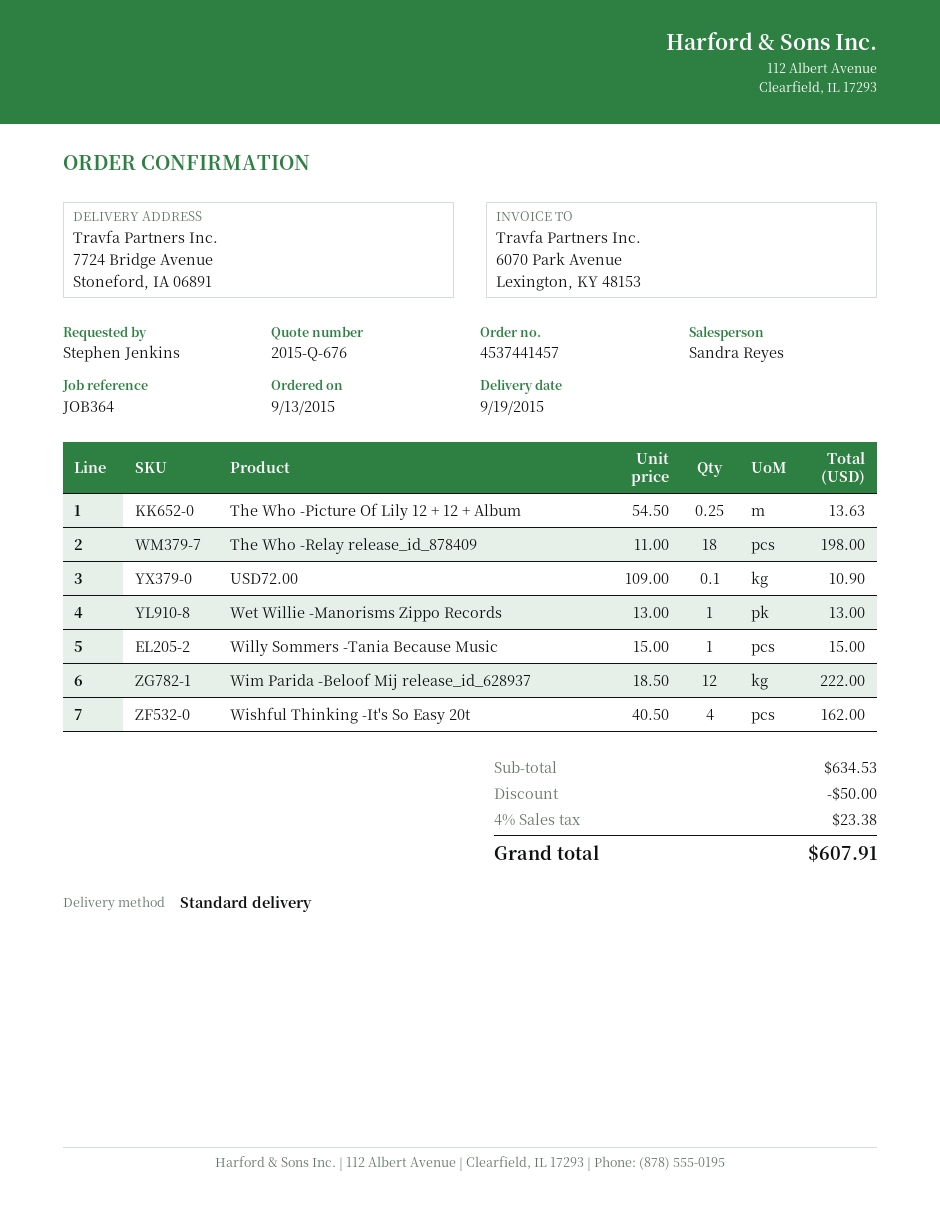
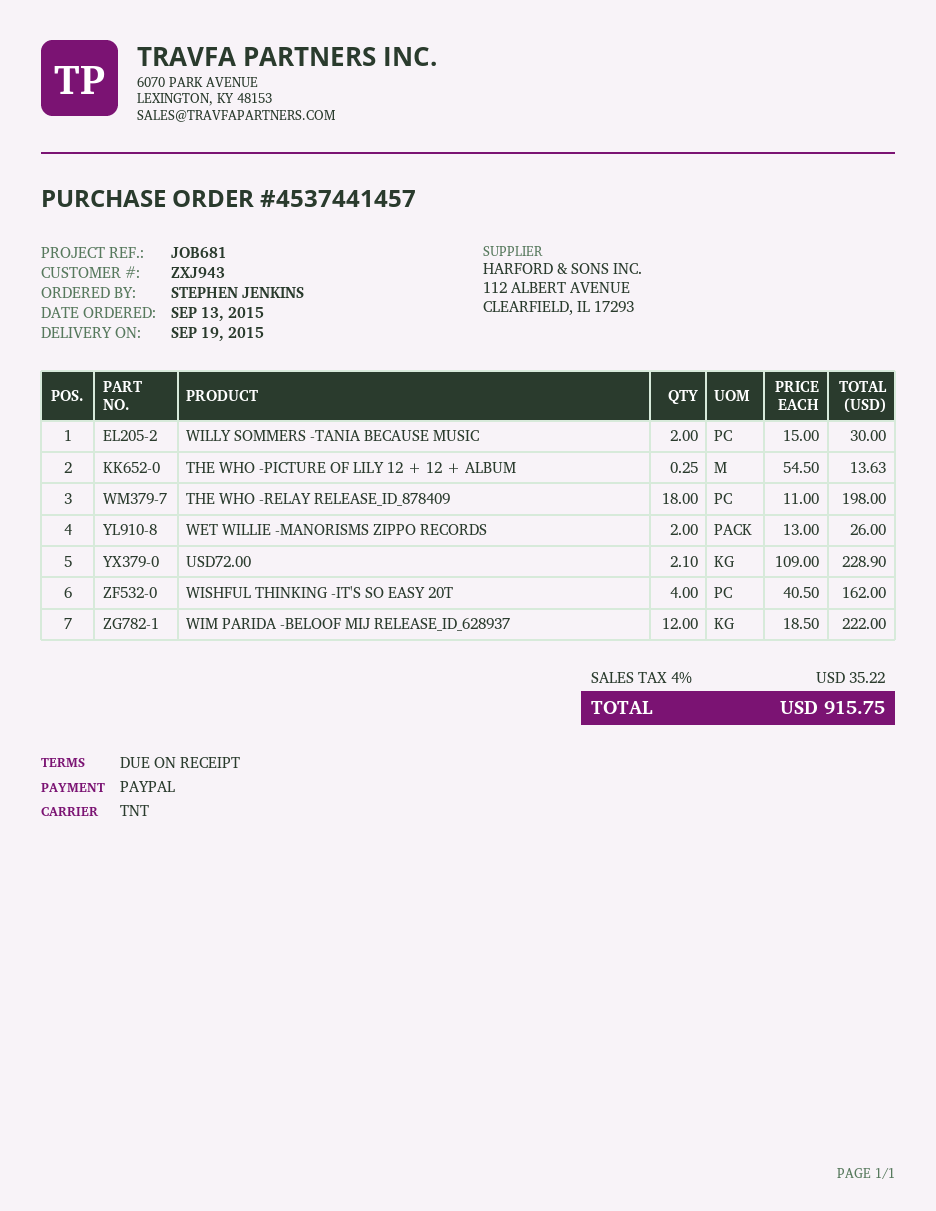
reference: JOB364 -> JOB681
shipping method: standard -> TNT
USD72.00: 0.1 x 109.00 = 10.90 -> 2.1 x 109.00 = 228.90
Wet Willie -Manorisms Zippo Records: 1 x 13.00 = 13.00 -> 2 x 13.00 = 26.00
Willy Sommers -Tania Because Music: 1 x 15.00 = 15.00 -> 2 x 15.00 = 30.00
discount: 50.00 -> none
tax: 4% = 23.38 -> 4% = 35.22
total: 607.91 -> 915.75

